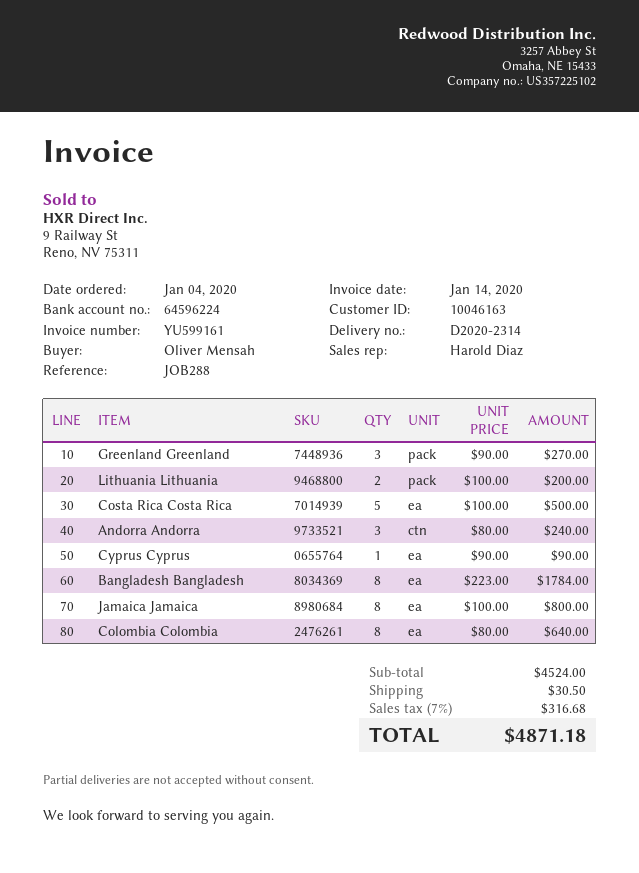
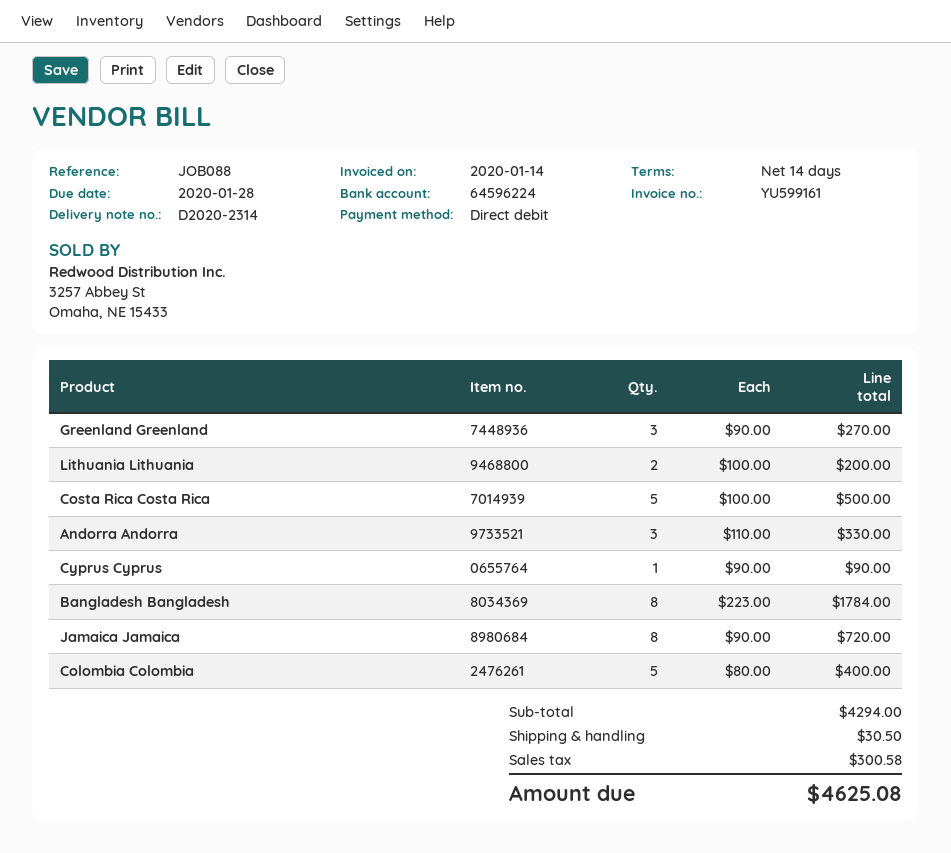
reference: JOB288 -> JOB088
Andorra Andorra: 3 x 80.00 = 240.00 -> 3 x 110.00 = 330.00
Jamaica Jamaica: 8 x 100.00 = 800.00 -> 8 x 90.00 = 720.00
Colombia Colombia: 8 x 80.00 = 640.00 -> 5 x 80.00 = 400.00
subtotal: 4524.00 -> 4294.00
tax: 316.68 -> 300.58
total: 4871.18 -> 4625.08

